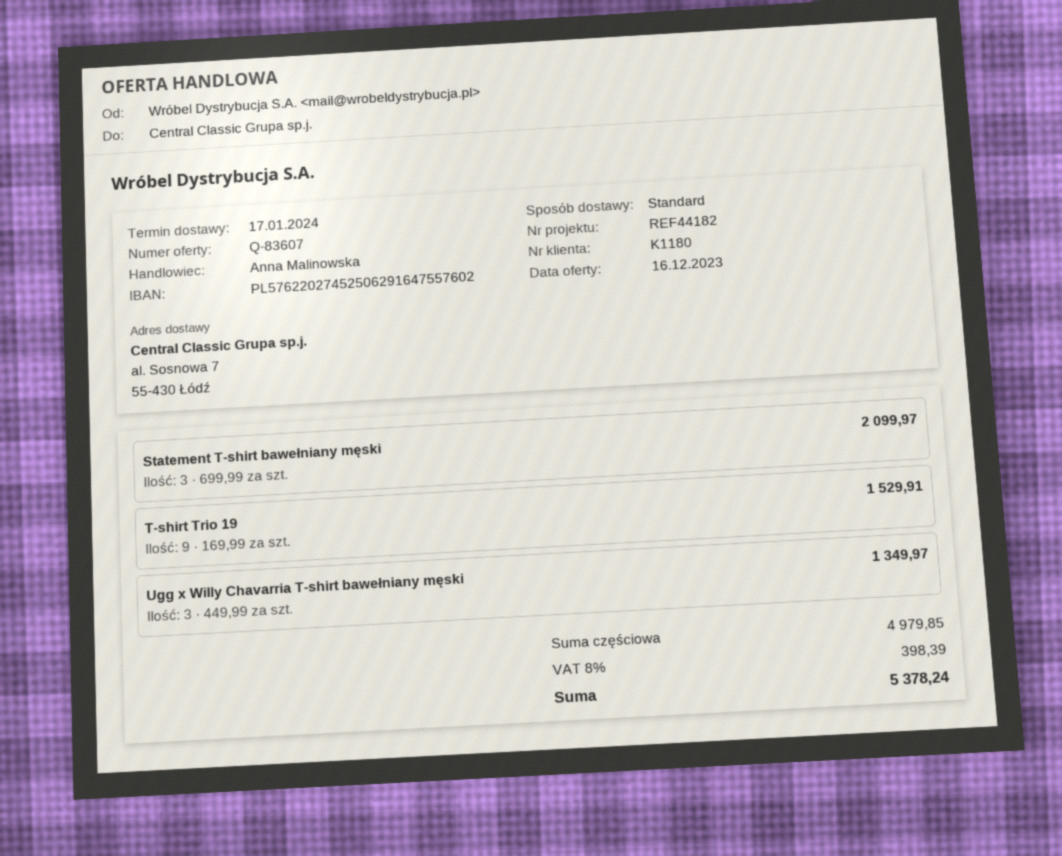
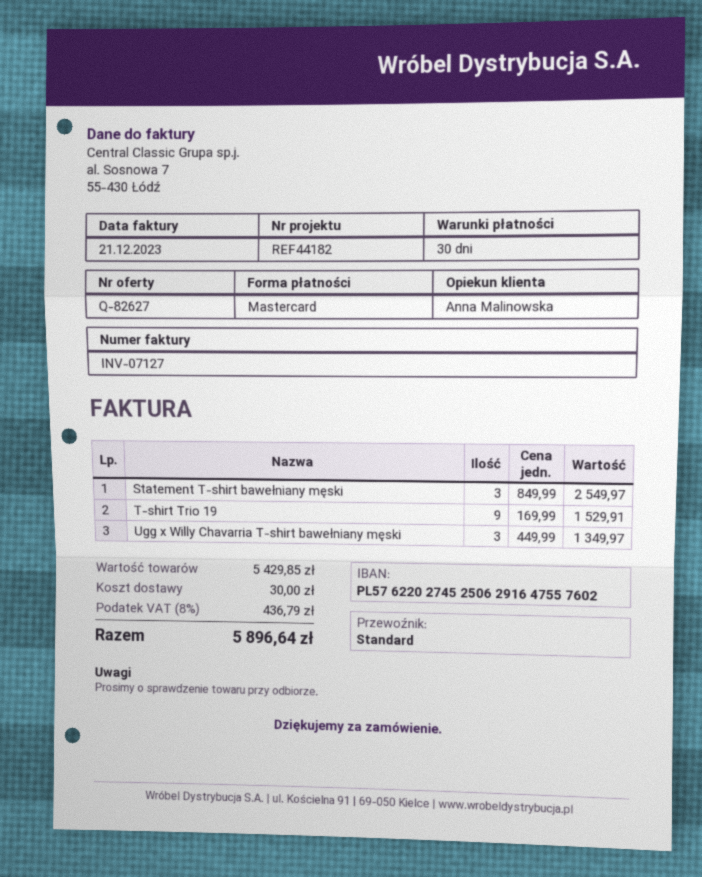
quote number: Q-83607 -> Q-82627
Statement T-shirt bawełniany męski: 3 x 699.99 = 2099.97 -> 3 x 849.99 = 2549.97
subtotal: 4979.85 -> 5429.85
shipping: none -> 30.00
tax: 8% = 398.39 -> 8% = 436.79
total: 5378.24 -> 5896.64

